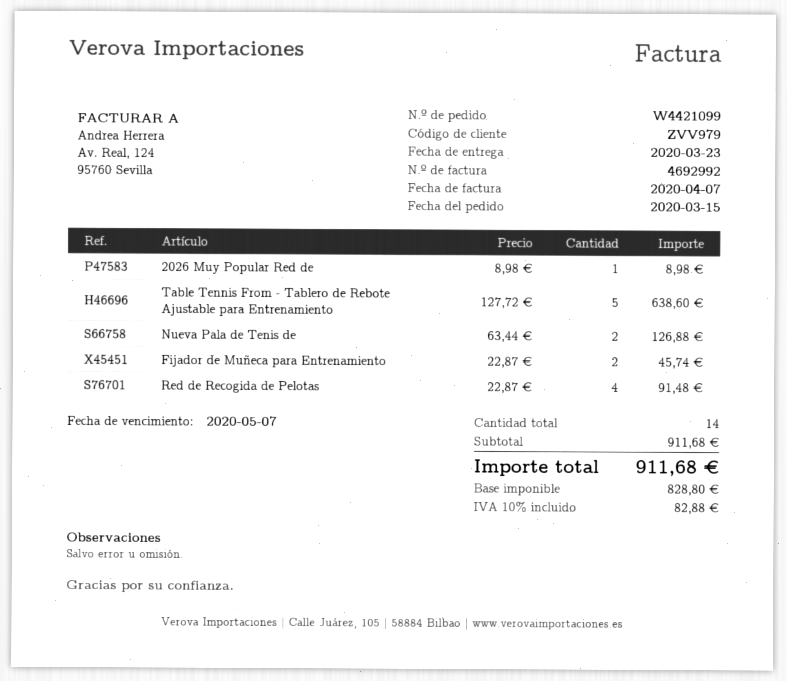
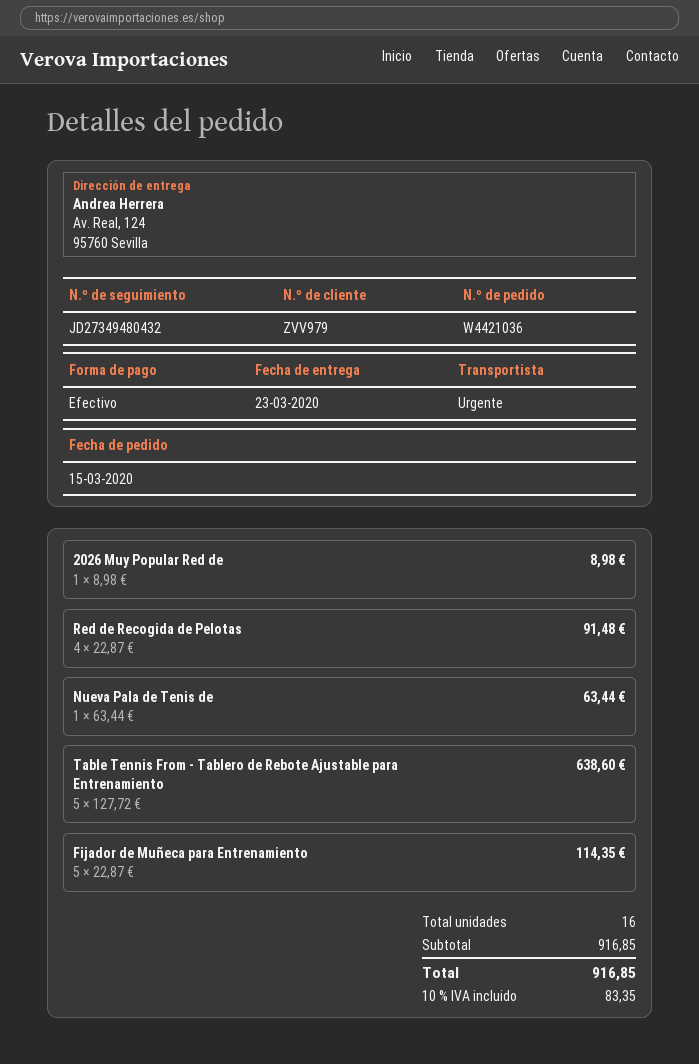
order number: W4421099 -> W4421036
Nueva Pala de Tenis de: 2 x 63.44 = 126.88 -> 1 x 63.44 = 63.44
Fijador de Muñeca para Entrenamiento: 2 x 22.87 = 45.74 -> 5 x 22.87 = 114.35
total quantity: 14 -> 16
subtotal: 911.68 -> 916.85
tax: 10% = 82.88 -> 10% = 83.35
total: 911.68 -> 916.85

